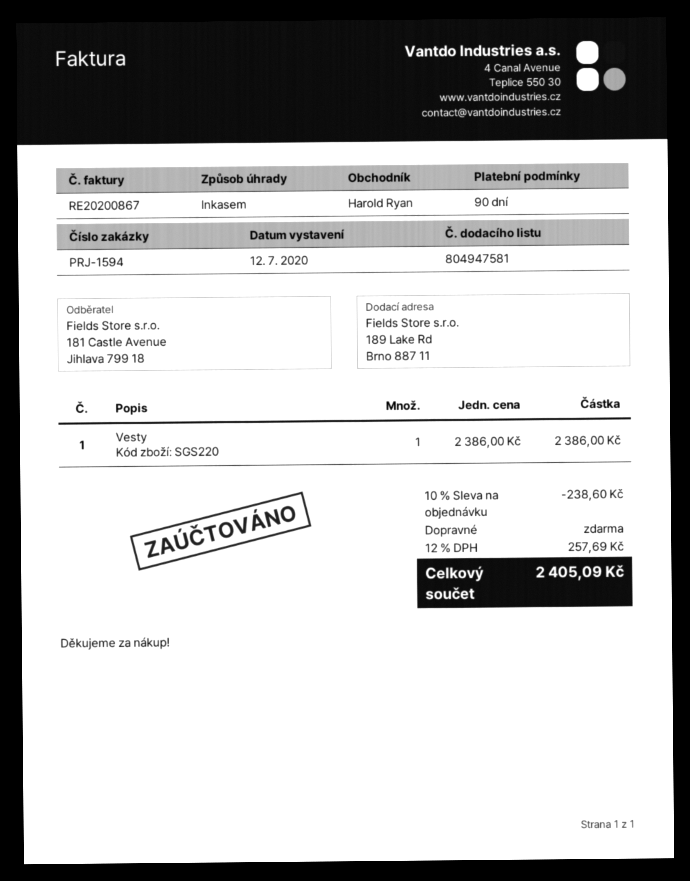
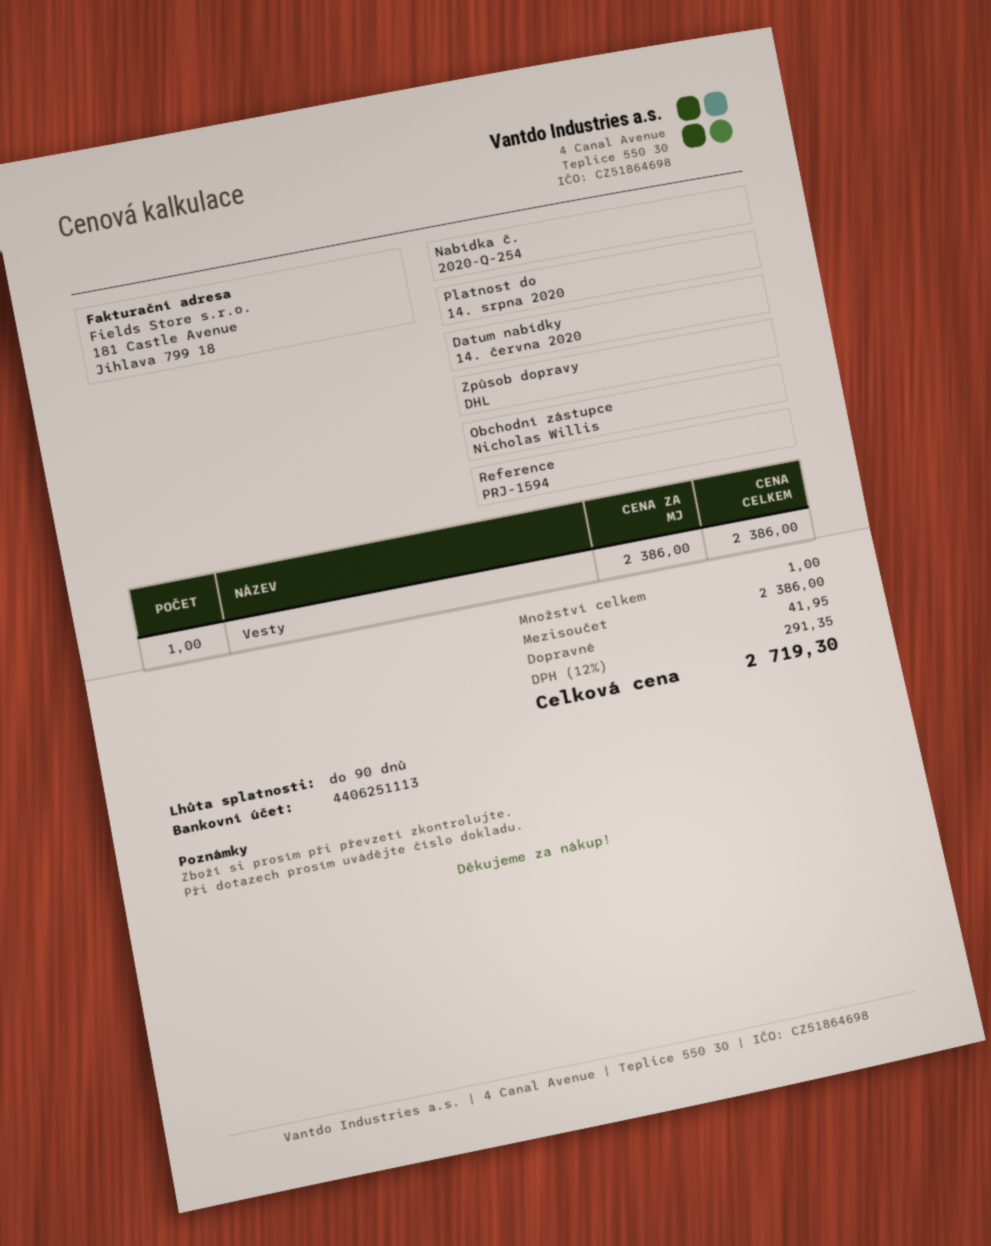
sales rep: Harold Ryan -> Nicholas Willis
discount: 10% = 238.60 -> none
shipping: 0.00 -> 41.95
tax: 12% = 257.69 -> 12% = 291.35
total: 2405.09 -> 2719.30

